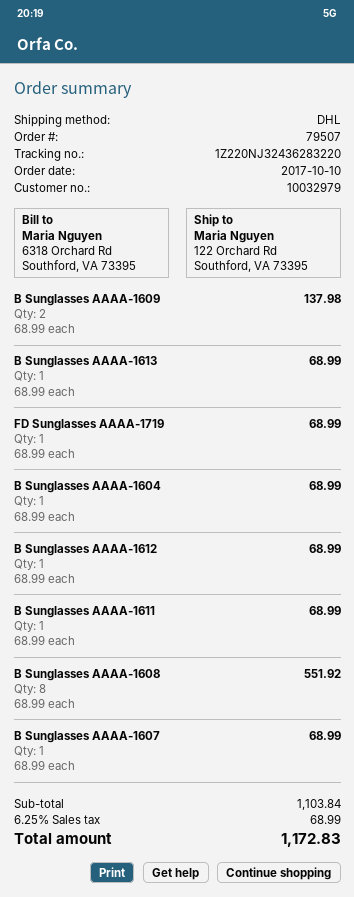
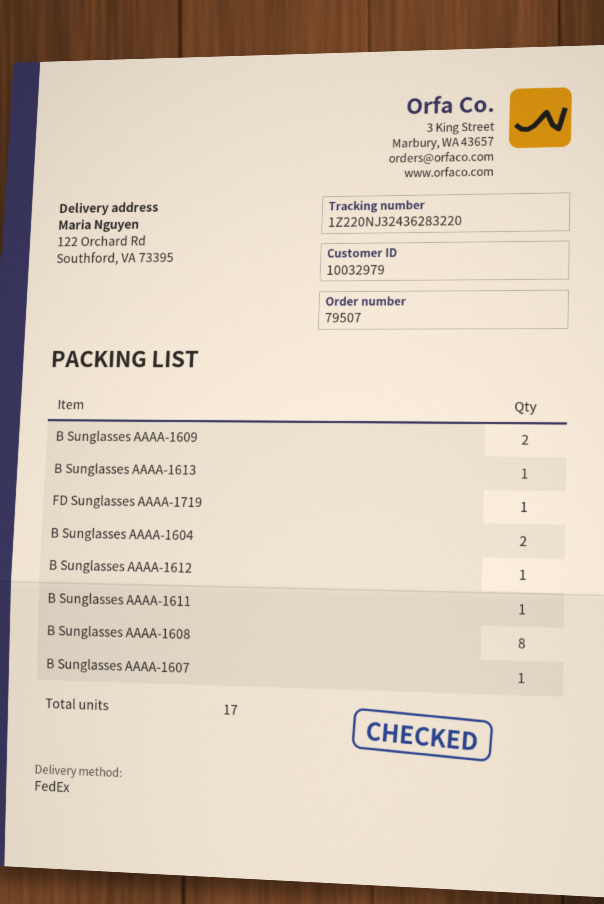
shipping method: DHL -> FedEx
B Sunglasses AAAA-1604: 1 -> 2

